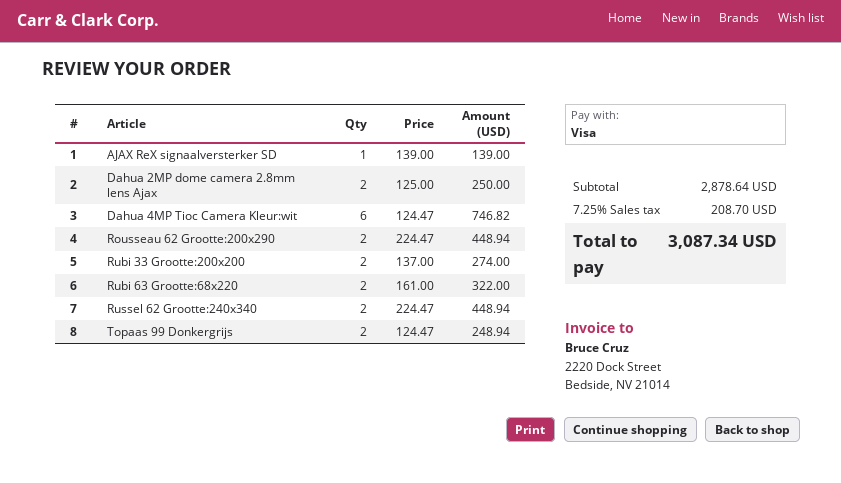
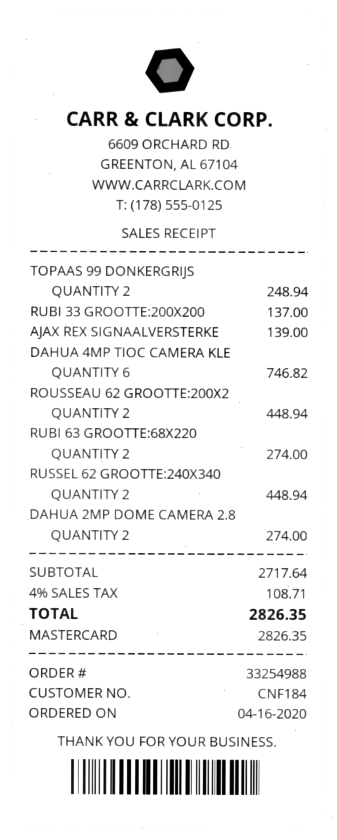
payment method: Visa -> Mastercard
Dahua 2MP dome camera 2.8mm lens Ajax: 2 for 250.00 -> 2 for 274.00
Rubi 33 Grootte:200x200: 2 for 274.00 -> 1 for 137.00
Rubi 63 Grootte:68x220: 2 for 322.00 -> 2 for 274.00
subtotal: 2878.64 -> 2717.64
tax: 7.25% = 208.70 -> 4% = 108.71
total: 3087.34 -> 2826.35

